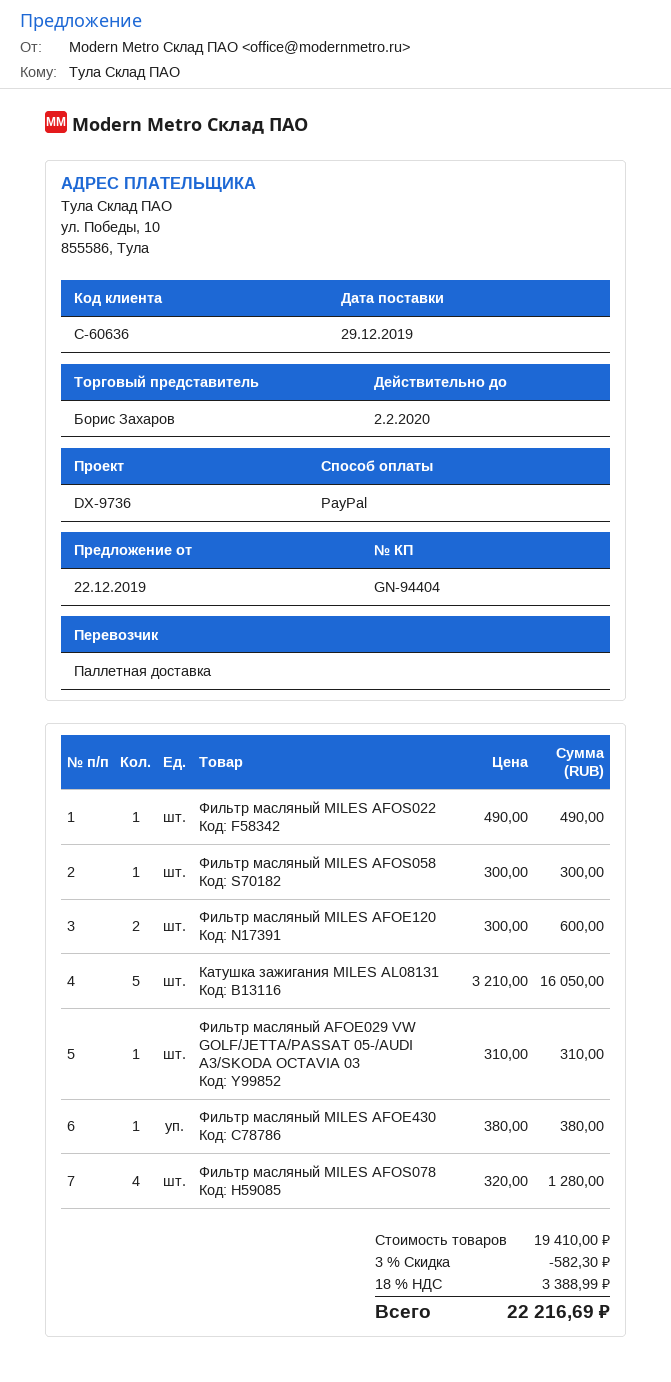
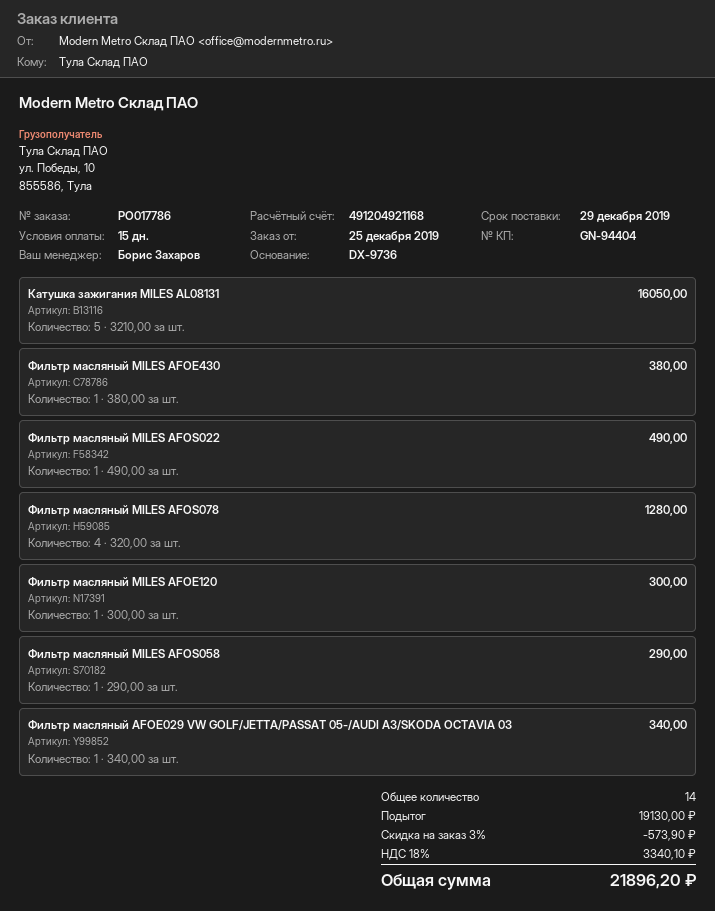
Фильтр масляный MILES AFOS058: 1 x 300.00 = 300.00 -> 1 x 290.00 = 290.00
Фильтр масляный MILES AFOE120: 2 x 300.00 = 600.00 -> 1 x 300.00 = 300.00
Фильтр масляный AFOE029 VW GOLF/JETTA/PASSAT 05-/AUDI A3/SKODA OCTAVIA 03: 1 x 310.00 = 310.00 -> 1 x 340.00 = 340.00
subtotal: 19410.00 -> 19130.00
discount: 3% = 582.30 -> 3% = 573.90
tax: 18% = 3388.99 -> 18% = 3340.10
total: 22216.69 -> 21896.20

